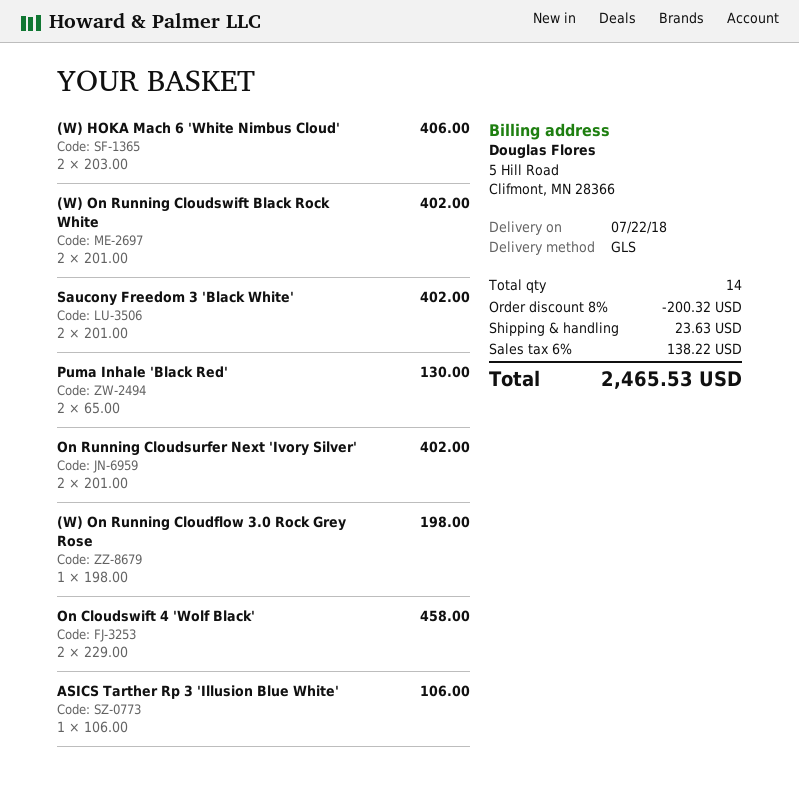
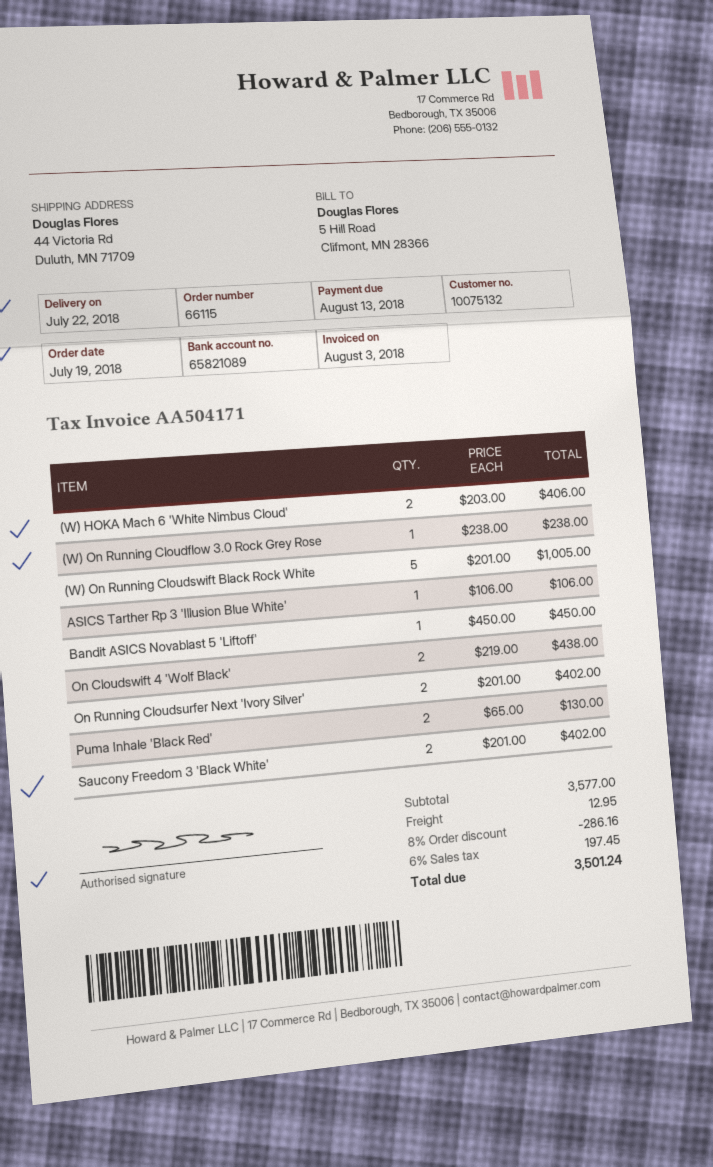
(W) On Running Cloudswift Black Rock White: 2 x 201.00 = 402.00 -> 5 x 201.00 = 1005.00
(W) On Running Cloudflow 3.0 Rock Grey Rose: 1 x 198.00 = 198.00 -> 1 x 238.00 = 238.00
On Cloudswift 4 'Wolf Black': 2 x 229.00 = 458.00 -> 2 x 219.00 = 438.00
Bandit ASICS Novablast 5 'Liftoff': none -> 1 x 450.00 = 450.00
discount: 8% = 200.32 -> 8% = 286.16
shipping: 23.63 -> 12.95
tax: 6% = 138.22 -> 6% = 197.45
total: 2465.53 -> 3501.24

